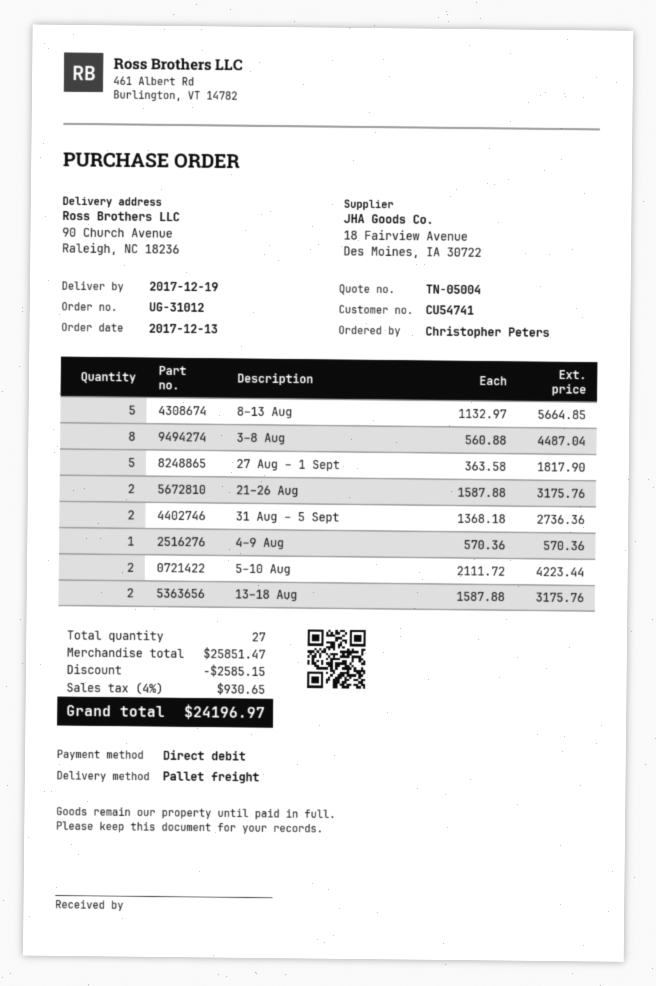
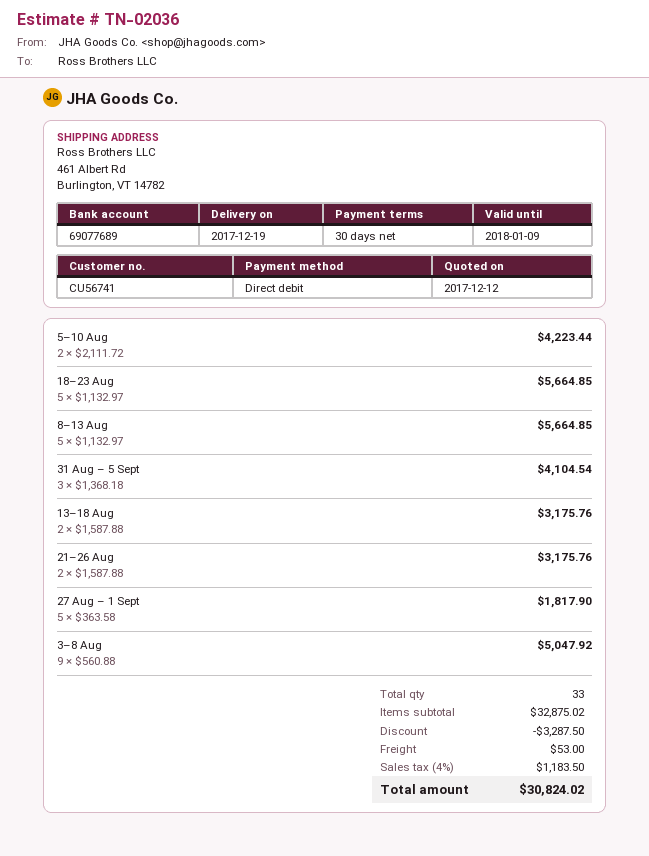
quote number: TN-05004 -> TN-02036
customer number: CU54741 -> CU56741
ship to: 90 Church Avenue, Raleigh, NC 18236 -> 461 Albert Rd, Burlington, VT 14782
3–8 Aug: 8 x 560.88 = 4487.04 -> 9 x 560.88 = 5047.92
31 Aug – 5 Sept: 2 x 1368.18 = 2736.36 -> 3 x 1368.18 = 4104.54
4–9 Aug: 1 x 570.36 = 570.36 -> none
18–23 Aug: none -> 5 x 1132.97 = 5664.85
total quantity: 27 -> 33
subtotal: 25851.47 -> 32875.02
discount: 2585.15 -> 3287.50
shipping: none -> 53.00
tax: 4% = 930.65 -> 4% = 1183.50
total: 24196.97 -> 30824.02

